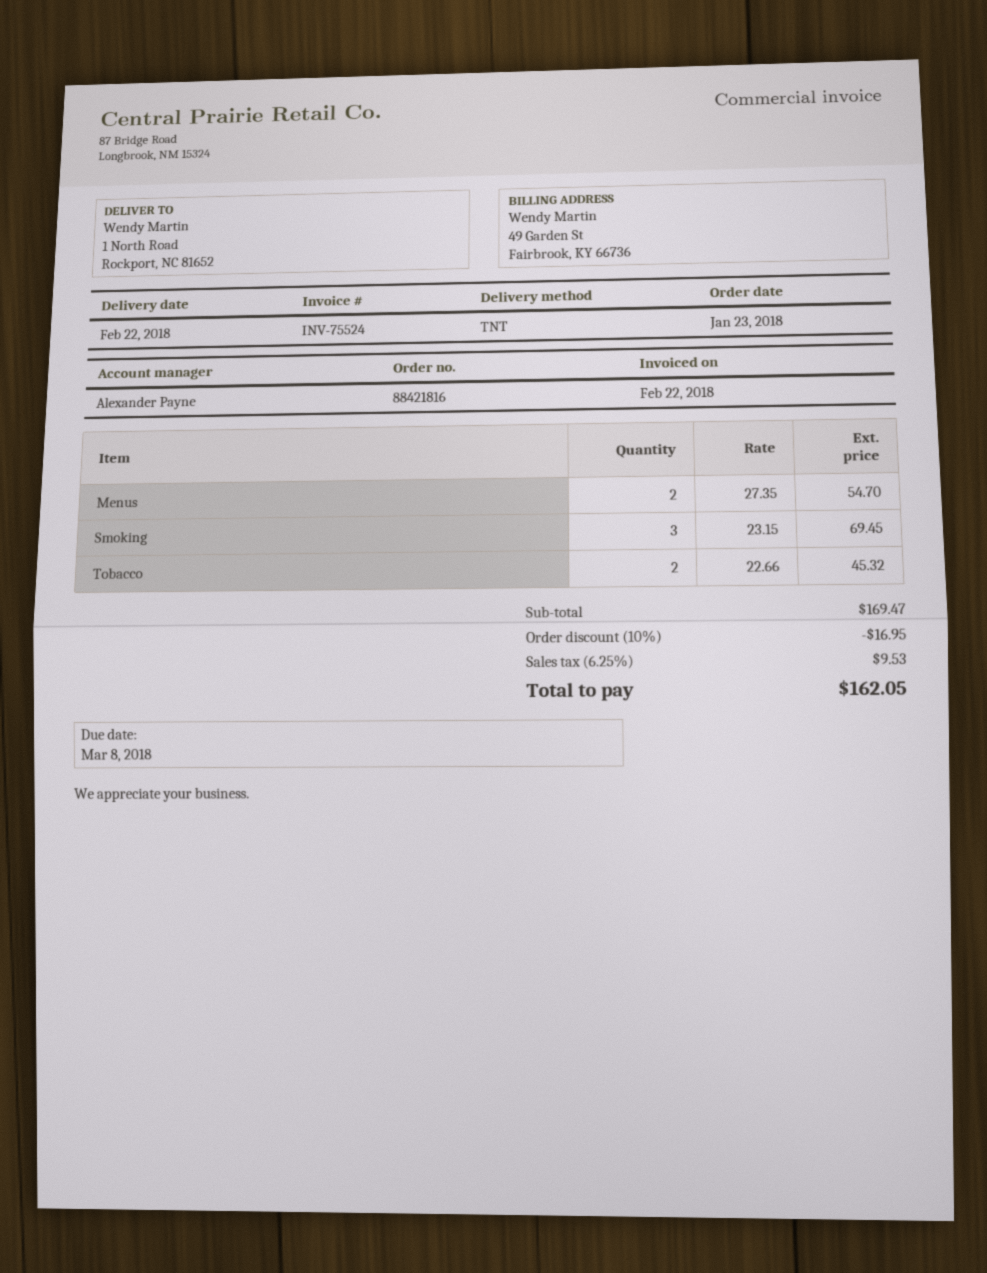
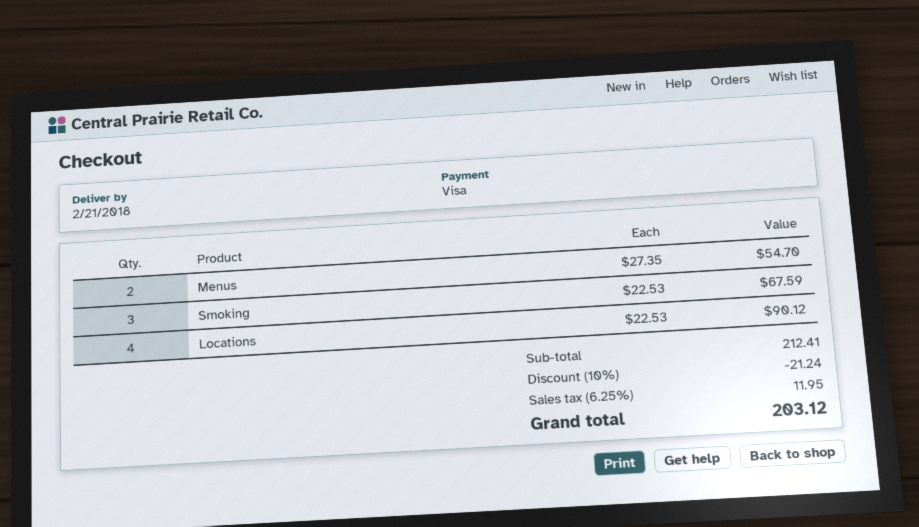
delivery date: 2018-02-22 -> 2018-02-21
Smoking: 3 x 23.15 = 69.45 -> 3 x 22.53 = 67.59
Tobacco: 2 x 22.66 = 45.32 -> none
Locations: none -> 4 x 22.53 = 90.12
subtotal: 169.47 -> 212.41
discount: 10% = 16.95 -> 10% = 21.24
tax: 6.25% = 9.53 -> 6.25% = 11.95
total: 162.05 -> 203.12

